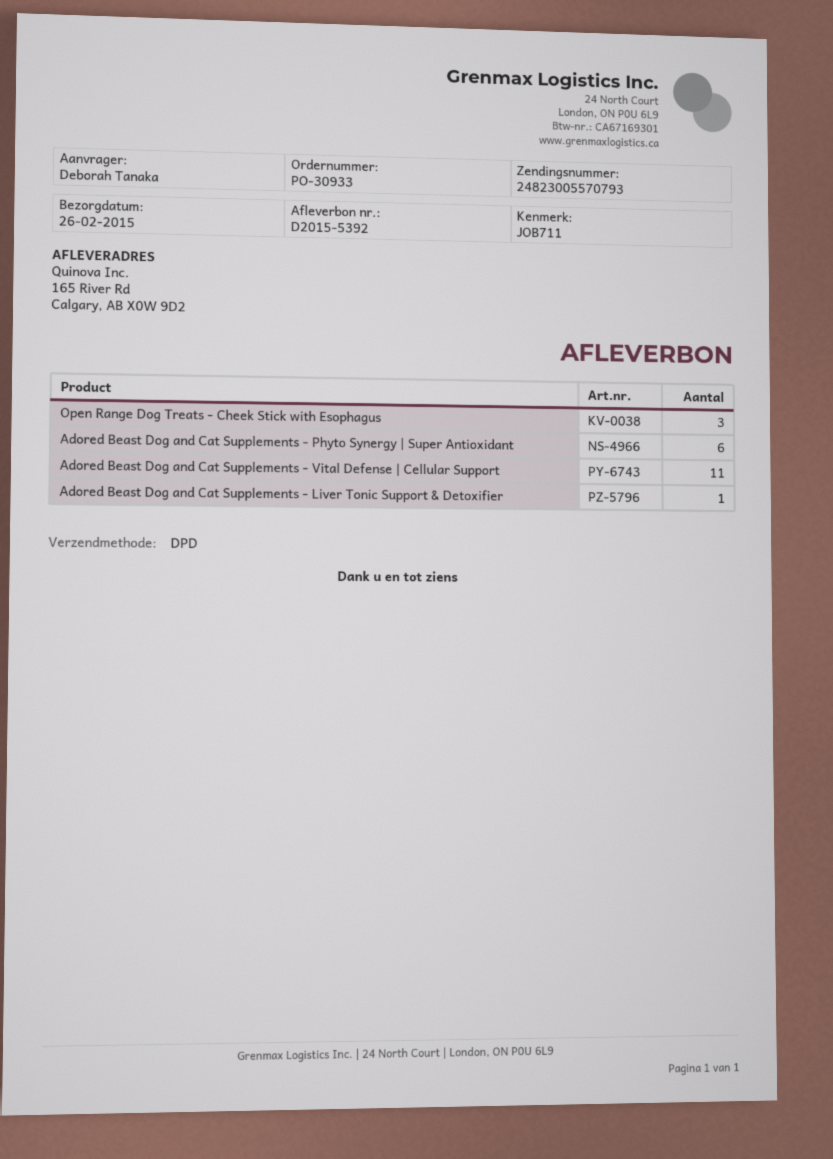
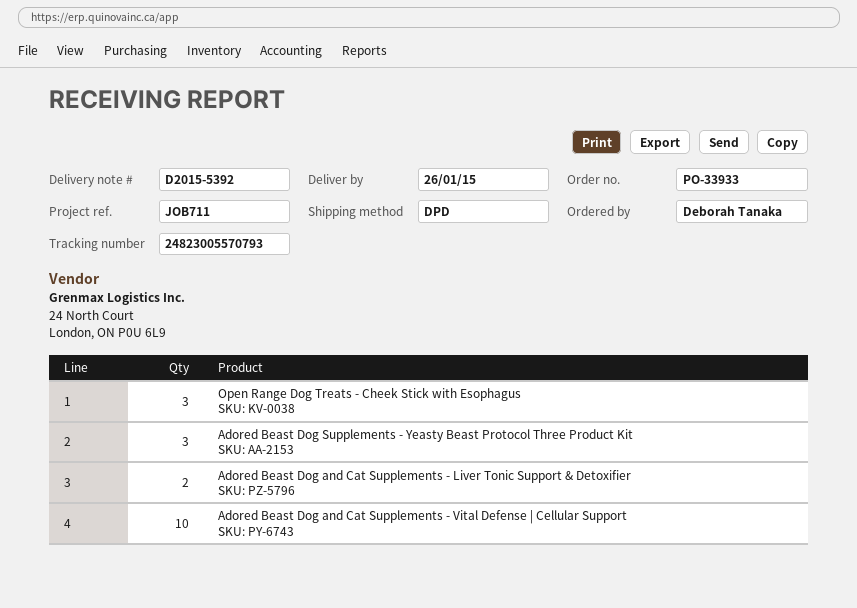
order number: PO-30933 -> PO-33933
delivery date: 2015-02-26 -> 2015-01-26
Adored Beast Dog and Cat Supplements - Phyto Synergy | Super Antioxidant: 6 -> none
Adored Beast Dog and Cat Supplements - Vital Defense | Cellular Support: 11 -> 10
Adored Beast Dog and Cat Supplements - Liver Tonic Support & Detoxifier: 1 -> 2
Adored Beast Dog Supplements - Yeasty Beast Protocol Three Product Kit: none -> 3

